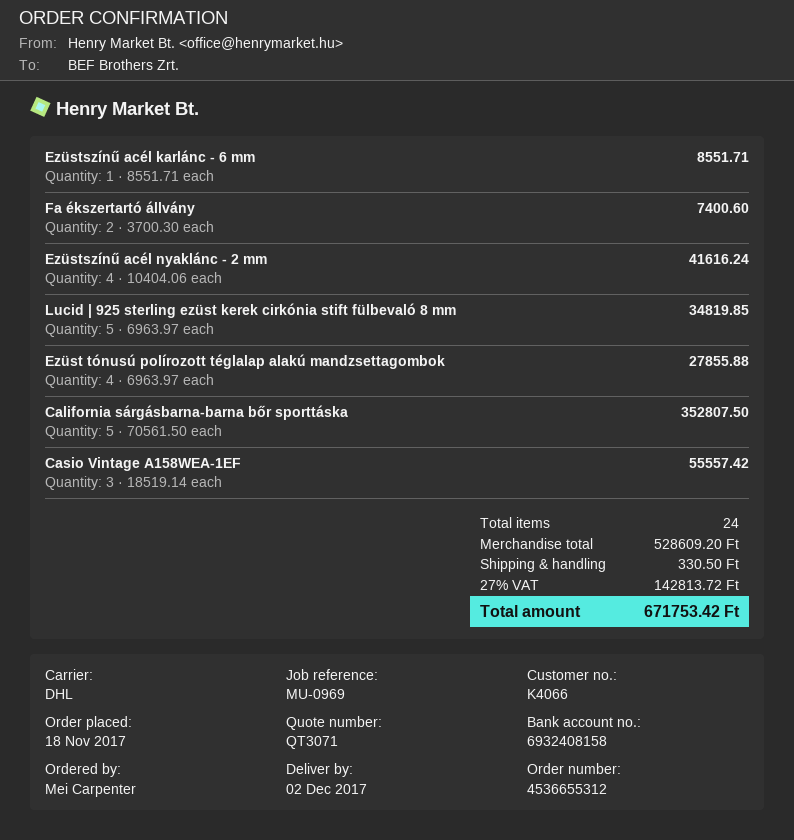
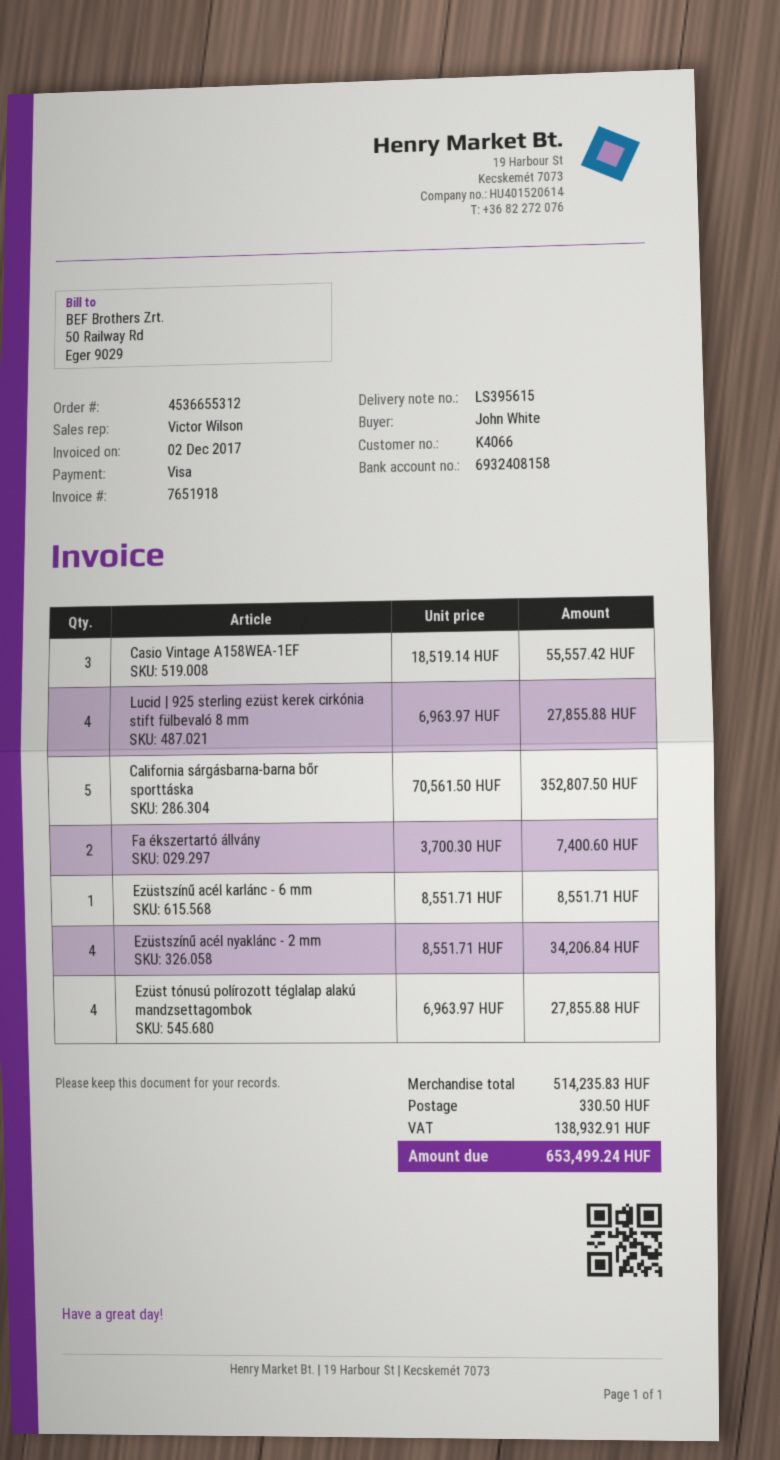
ordered by: Mei Carpenter -> John White
Ezüstszínű acél nyaklánc - 2 mm: 4 x 10404.06 = 41616.24 -> 4 x 8551.71 = 34206.84
Lucid | 925 sterling ezüst kerek cirkónia stift fülbevaló 8 mm: 5 x 6963.97 = 34819.85 -> 4 x 6963.97 = 27855.88
subtotal: 528609.20 -> 514235.83
tax: 142813.72 -> 138932.91
total: 671753.42 -> 653499.24

